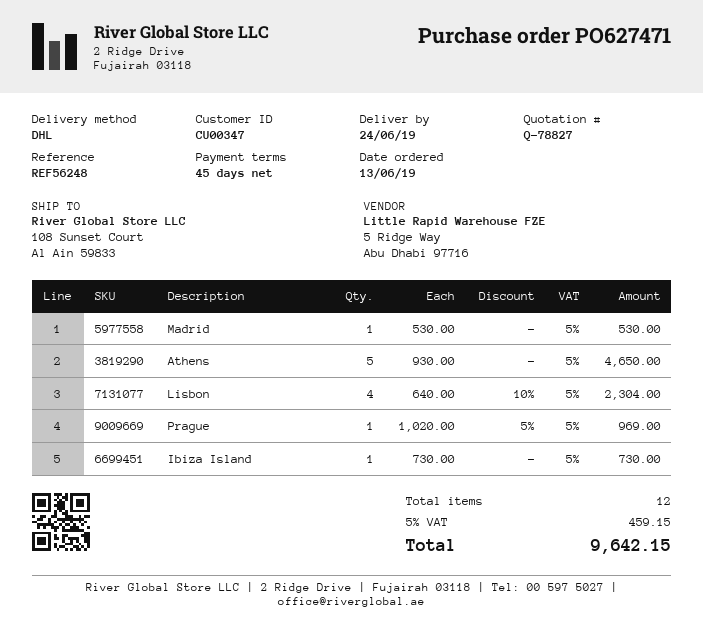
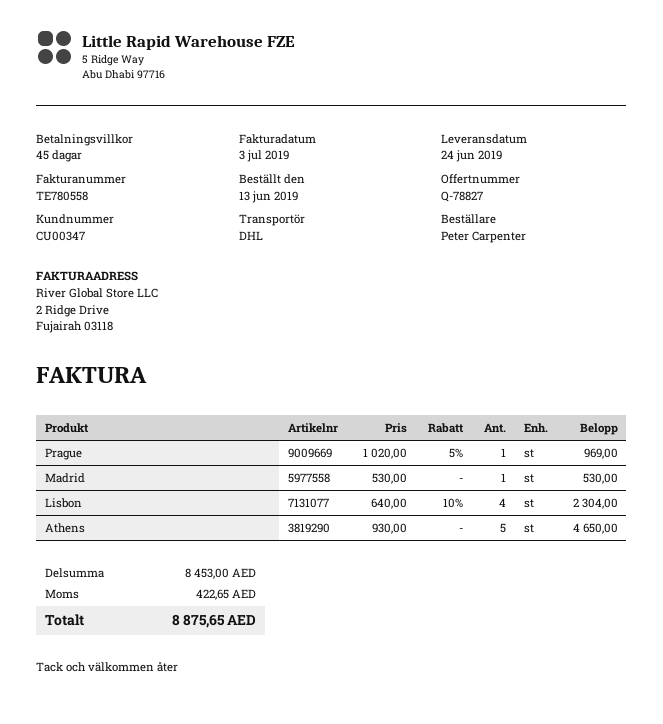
Ibiza Island: 1 x 730.00 = 730.00 -> none
tax: 459.15 -> 422.65
total: 9642.15 -> 8875.65

